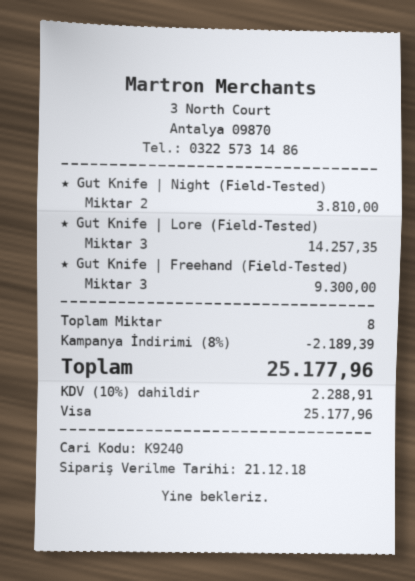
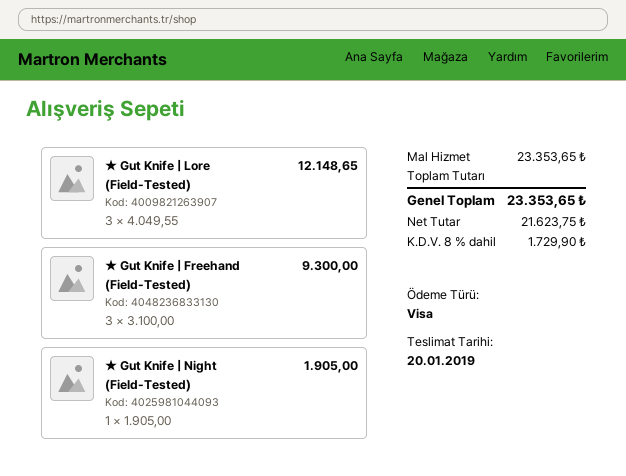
★ Gut Knife | Night (Field-Tested): 2 for 3810.00 -> 1 for 1905.00
★ Gut Knife | Lore (Field-Tested): 3 for 14257.35 -> 3 for 12148.65
discount: 8% = 2189.39 -> none
tax: 10% = 2288.91 -> 8% = 1729.90
total: 25177.96 -> 23353.65

